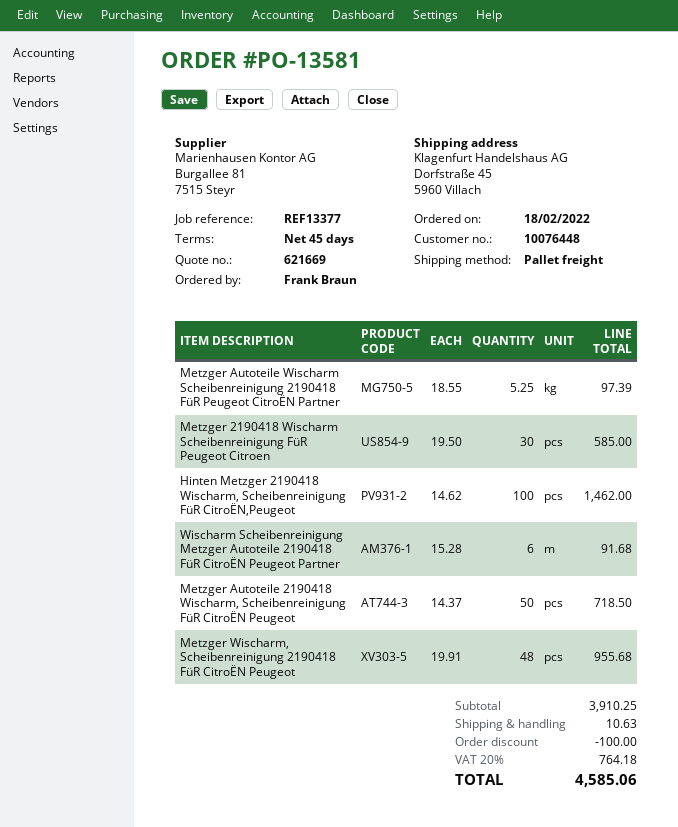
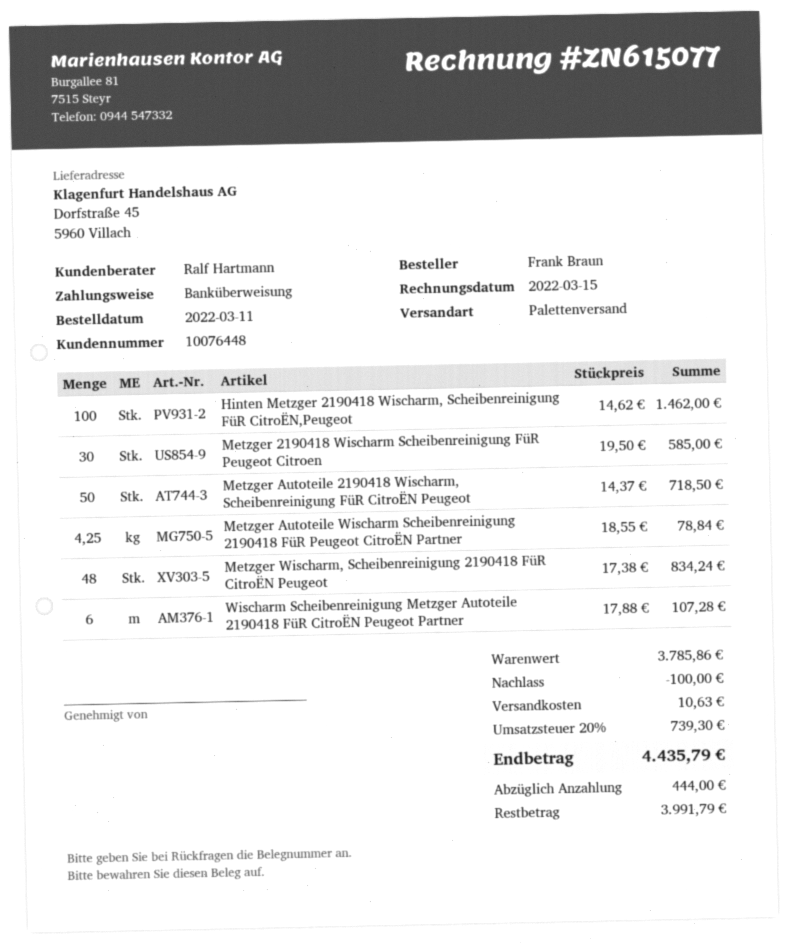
order date: 2022-02-18 -> 2022-03-11
Metzger Autoteile Wischarm Scheibenreinigung 2190418 FüR Peugeot CitroËN Partner: 5.25 x 18.55 = 97.39 -> 4.25 x 18.55 = 78.84
Wischarm Scheibenreinigung Metzger Autoteile 2190418 FüR CitroËN Peugeot Partner: 6 x 15.28 = 91.68 -> 6 x 17.88 = 107.28
Metzger Wischarm, Scheibenreinigung 2190418 FüR CitroËN Peugeot: 48 x 19.91 = 955.68 -> 48 x 17.38 = 834.24
subtotal: 3910.25 -> 3785.86
tax: 20% = 764.18 -> 20% = 739.30
total: 4585.06 -> 4435.79

